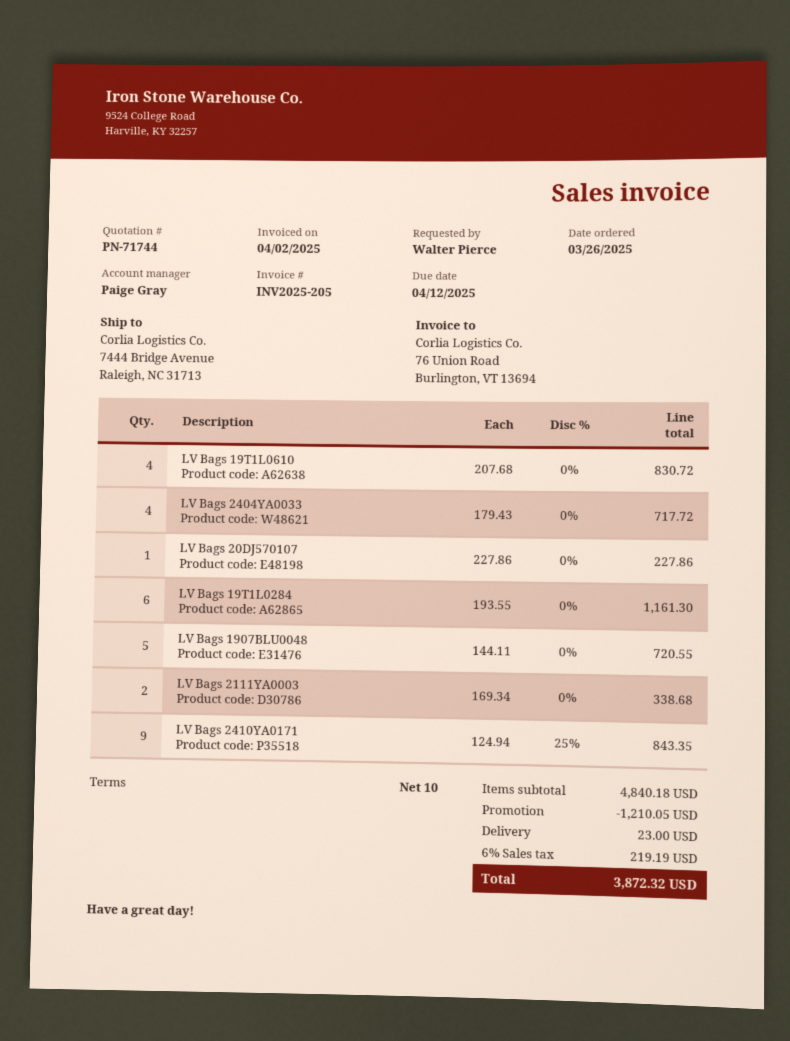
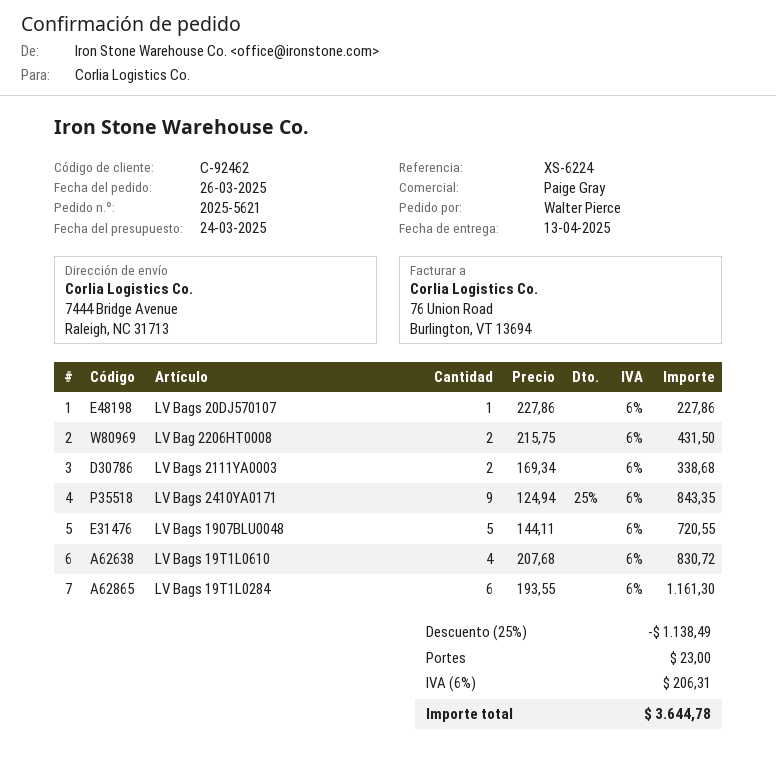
LV Bags 2404YA0033: 4 x 179.43 = 717.72 -> none
LV Bag 2206HT0008: none -> 2 x 215.75 = 431.50
discount: 1210.05 -> 1138.49
tax: 6% = 219.19 -> 6% = 206.31
total: 3872.32 -> 3644.78

